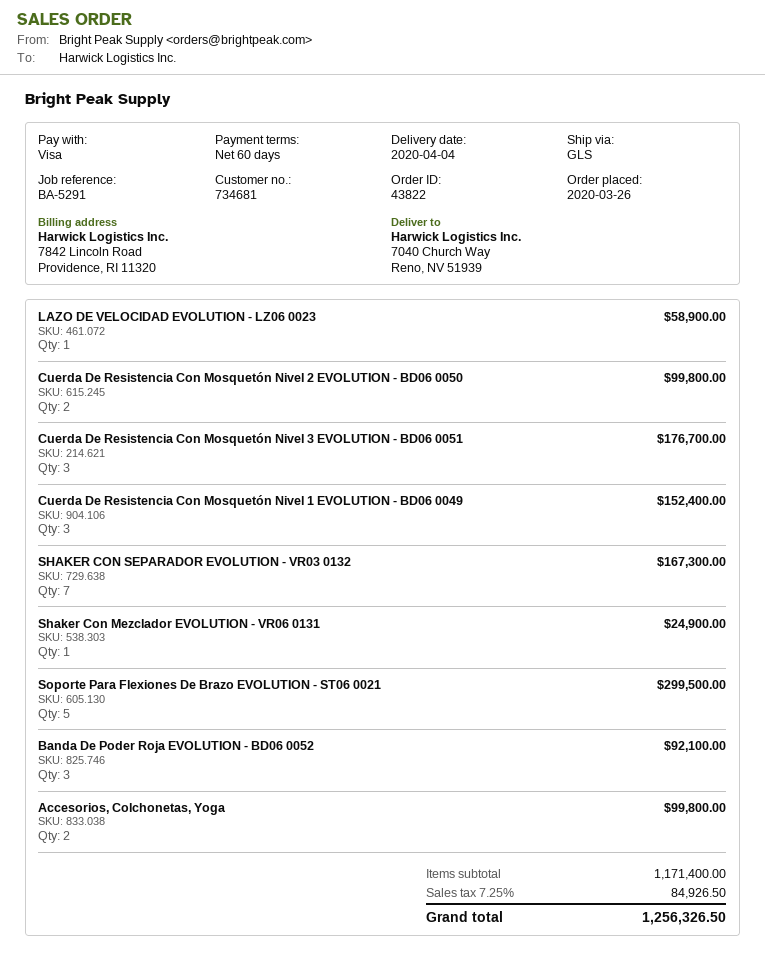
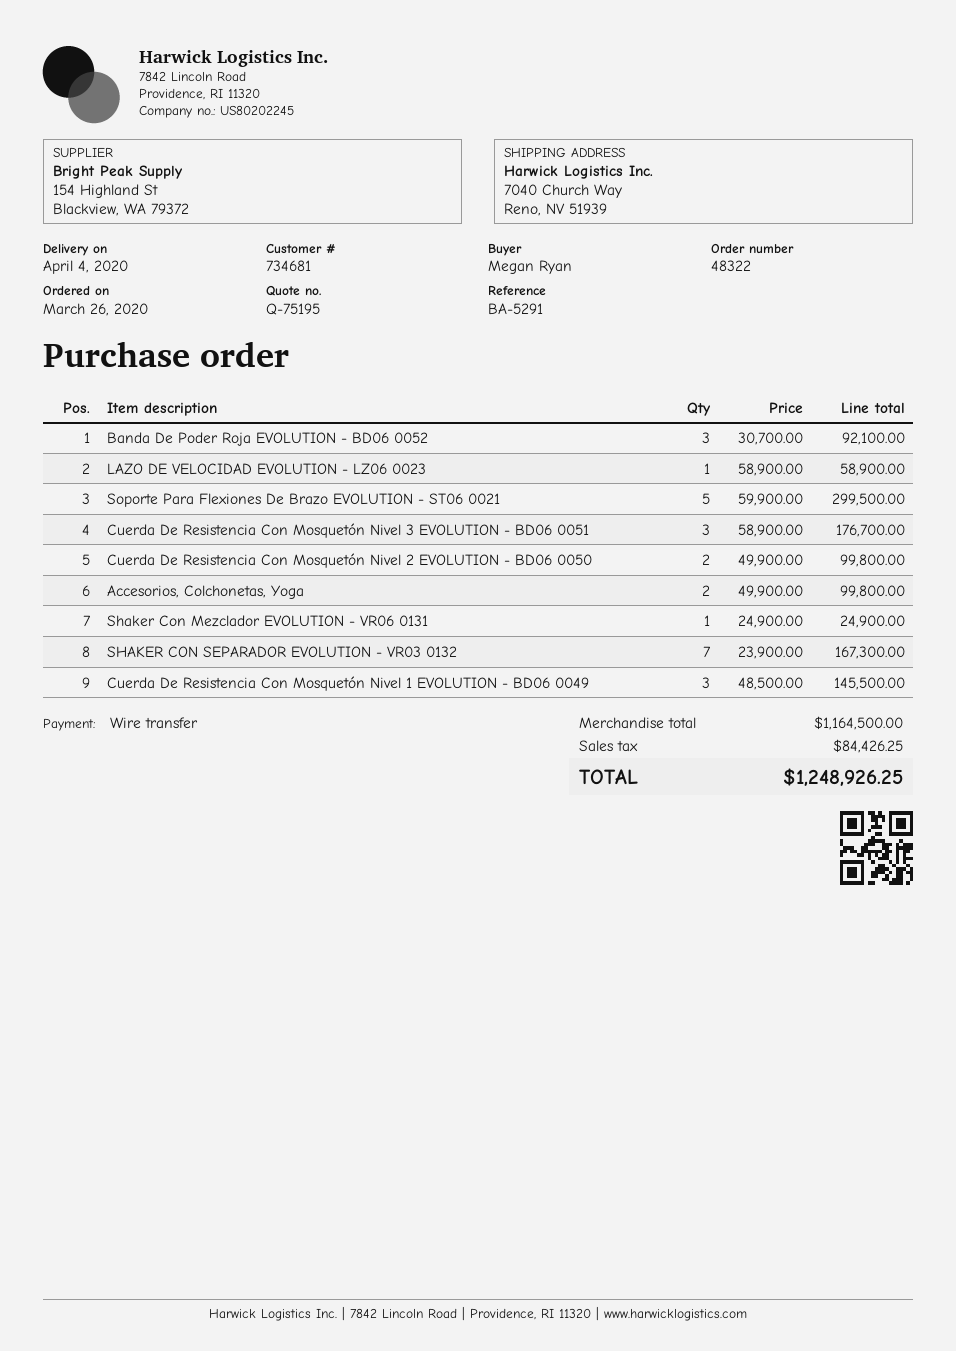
order number: 43822 -> 48322
payment method: Visa -> bank transfer
Cuerda De Resistencia Con Mosquetón Nivel 1 EVOLUTION - BD06 0049: 3 for 152400.00 -> 3 for 145500.00
subtotal: 1171400.00 -> 1164500.00
tax: 84926.50 -> 84426.25
total: 1256326.50 -> 1248926.25

